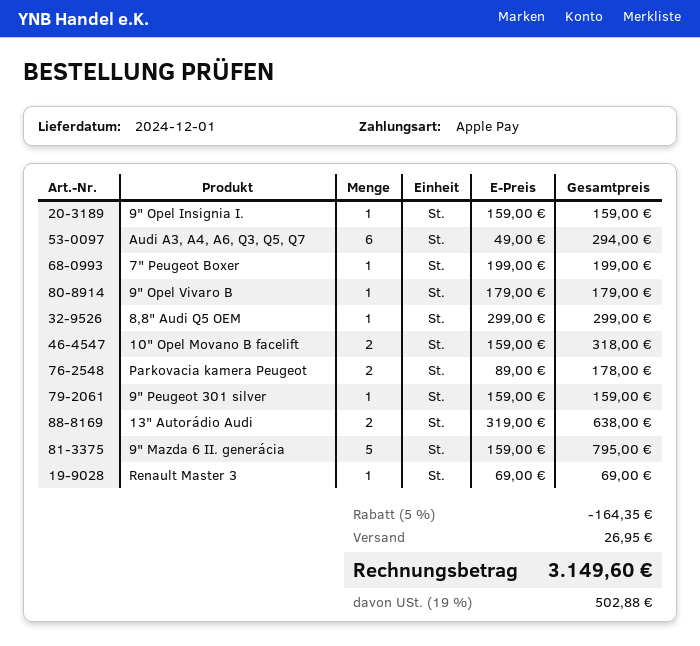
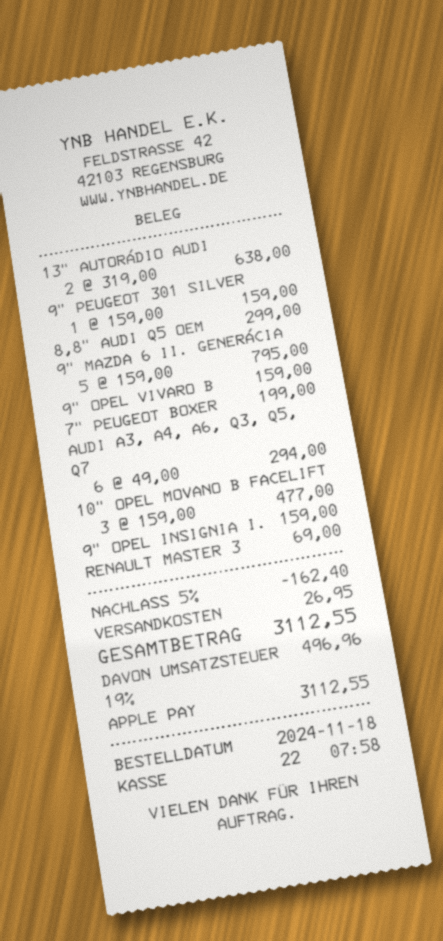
9" Opel Vivaro B: 1 x 179.00 = 179.00 -> 1 x 159.00 = 159.00
10" Opel Movano B facelift: 2 x 159.00 = 318.00 -> 3 x 159.00 = 477.00
Parkovacia kamera Peugeot: 2 x 89.00 = 178.00 -> none
discount: 5% = 164.35 -> 5% = 162.40
tax: 19% = 502.88 -> 19% = 496.96
total: 3149.60 -> 3112.55

